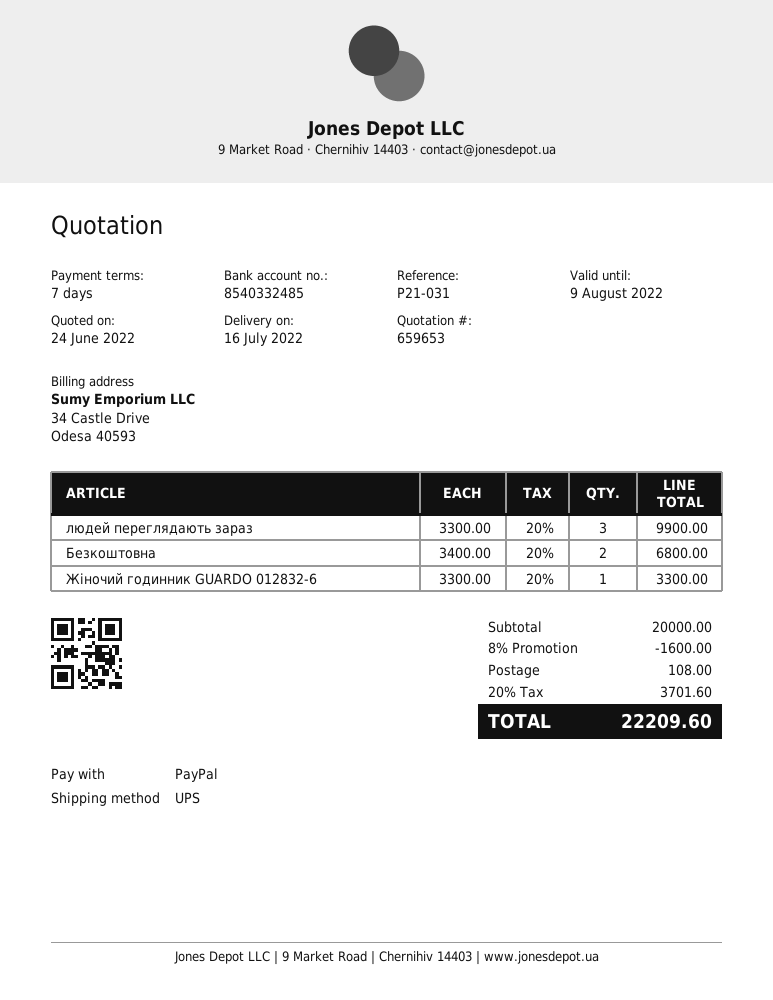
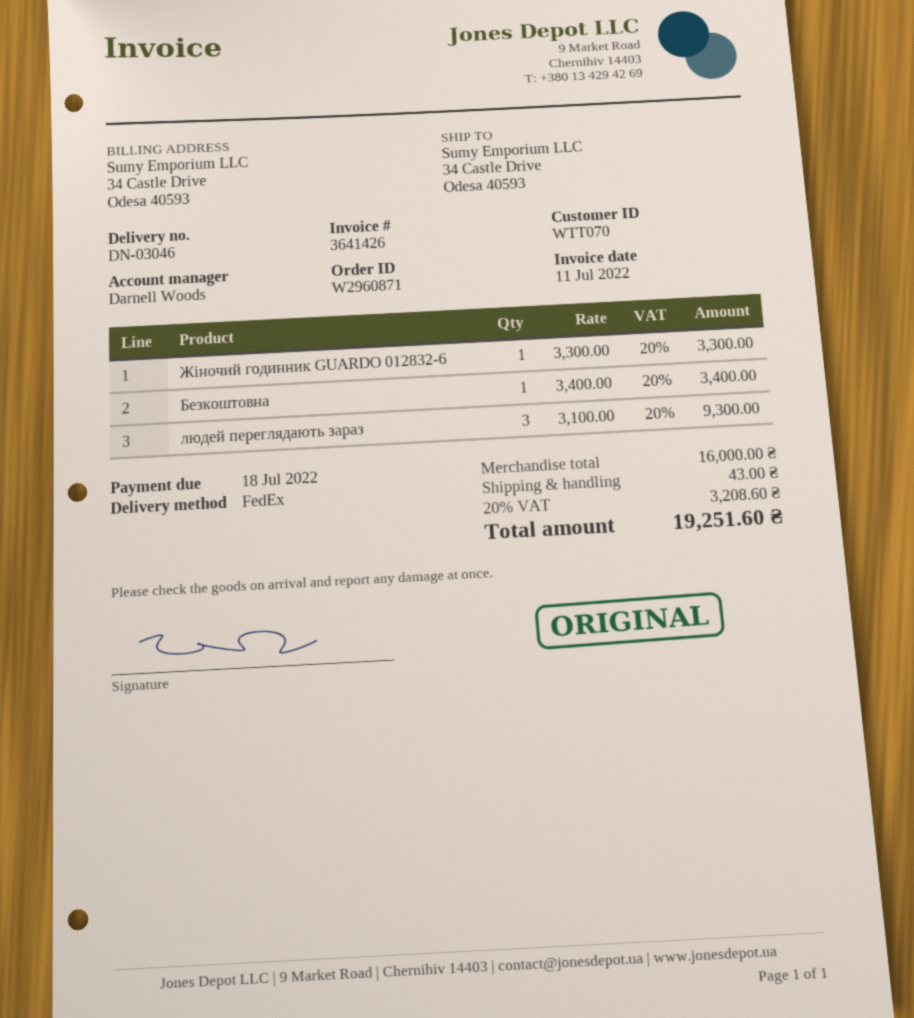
shipping method: UPS -> FedEx
людей переглядають зараз: 3 x 3300.00 = 9900.00 -> 3 x 3100.00 = 9300.00
Безкоштовна: 2 x 3400.00 = 6800.00 -> 1 x 3400.00 = 3400.00
subtotal: 20000.00 -> 16000.00
discount: 8% = 1600.00 -> none
shipping: 108.00 -> 43.00
tax: 20% = 3701.60 -> 20% = 3208.60
total: 22209.60 -> 19251.60

